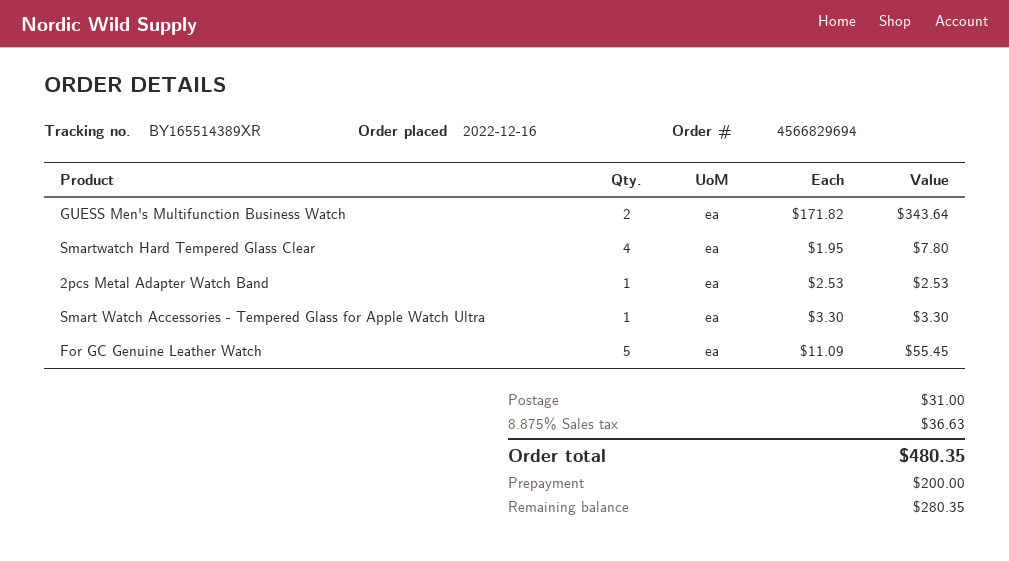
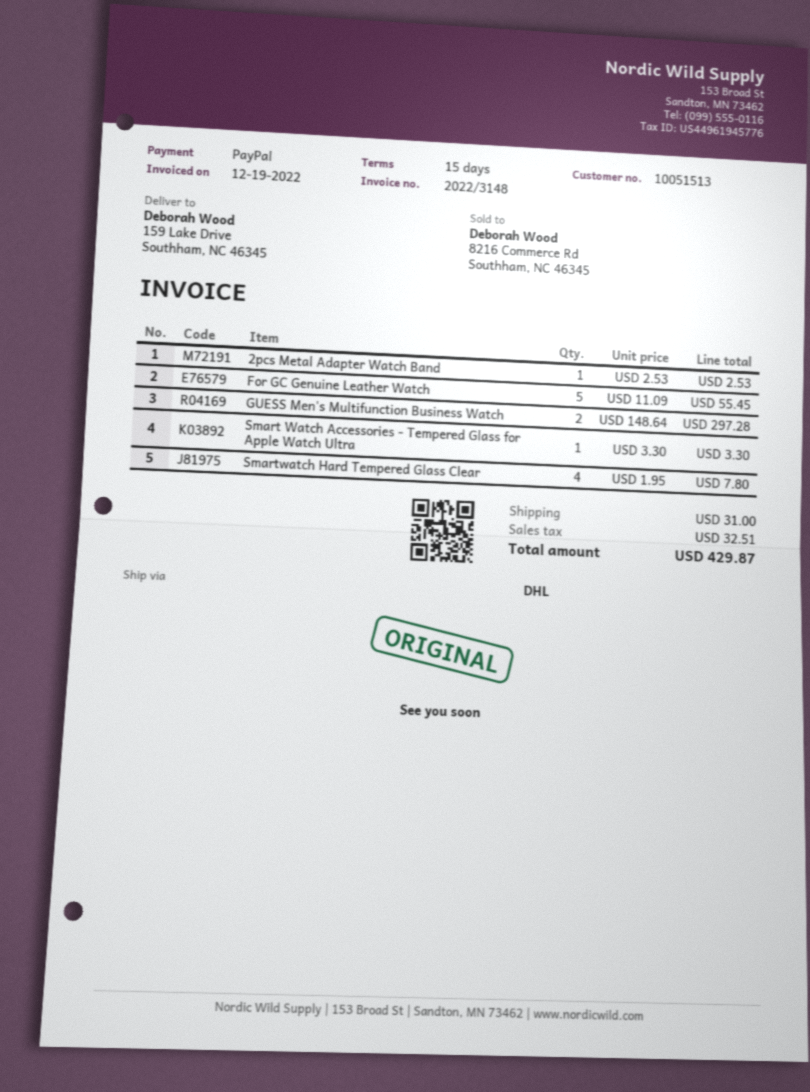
GUESS Men's Multifunction Business Watch: 2 x 171.82 = 343.64 -> 2 x 148.64 = 297.28
tax: 36.63 -> 32.51
total: 480.35 -> 429.87

